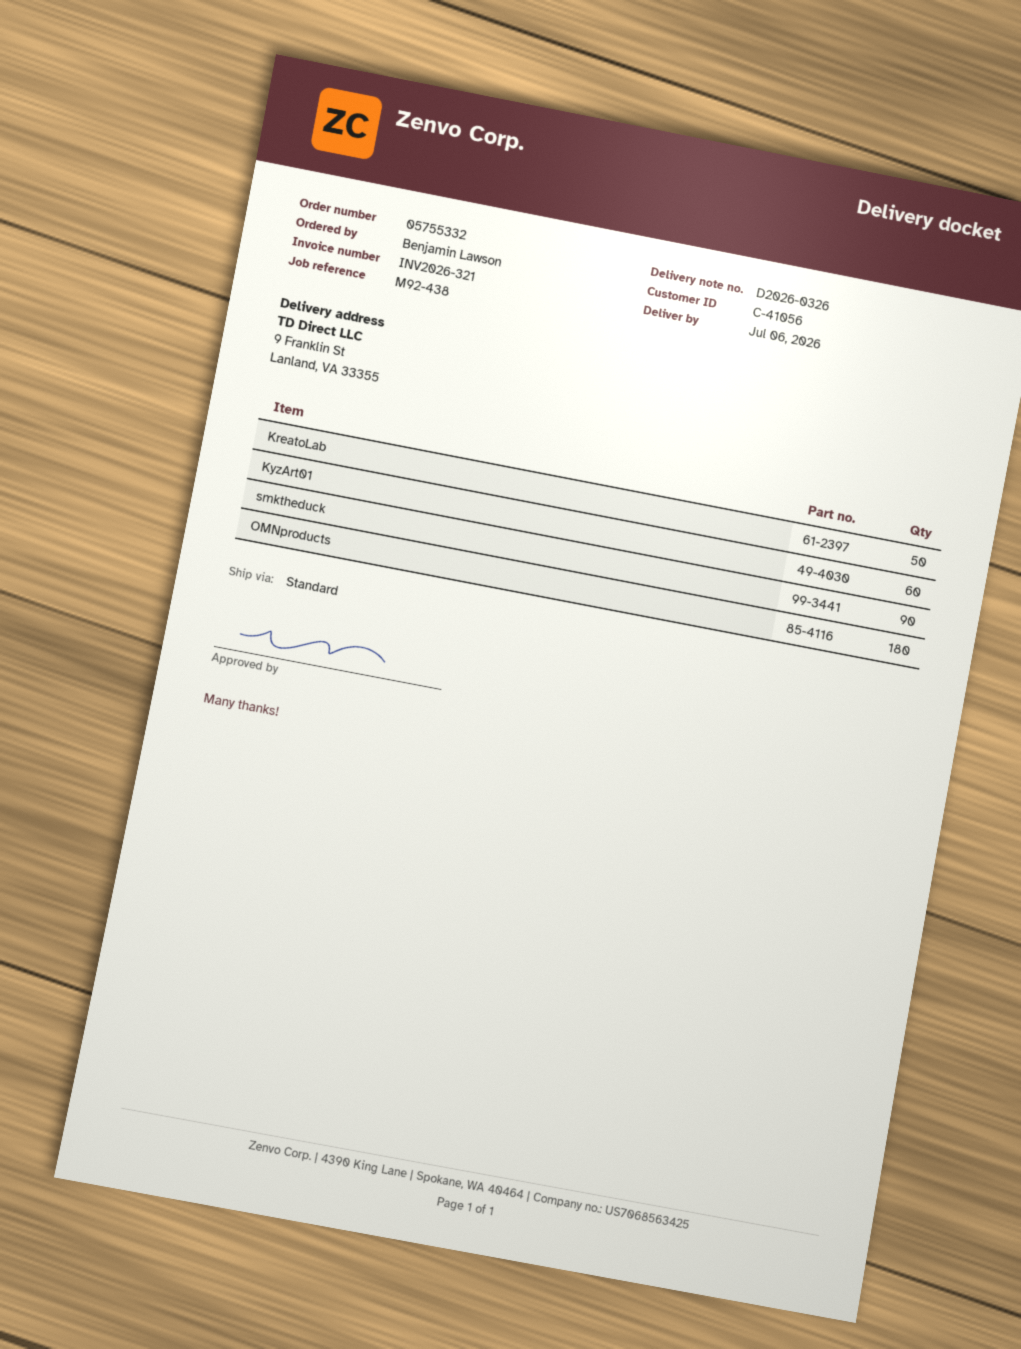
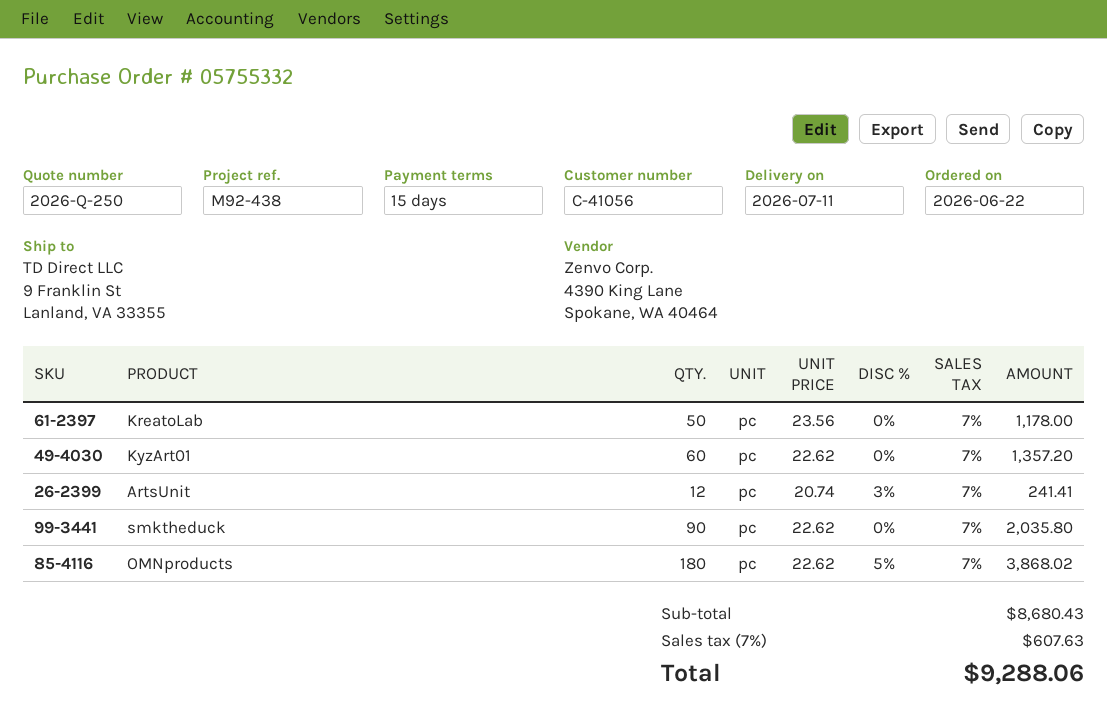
delivery date: 2026-07-06 -> 2026-07-11
ArtsUnit: none -> 12

